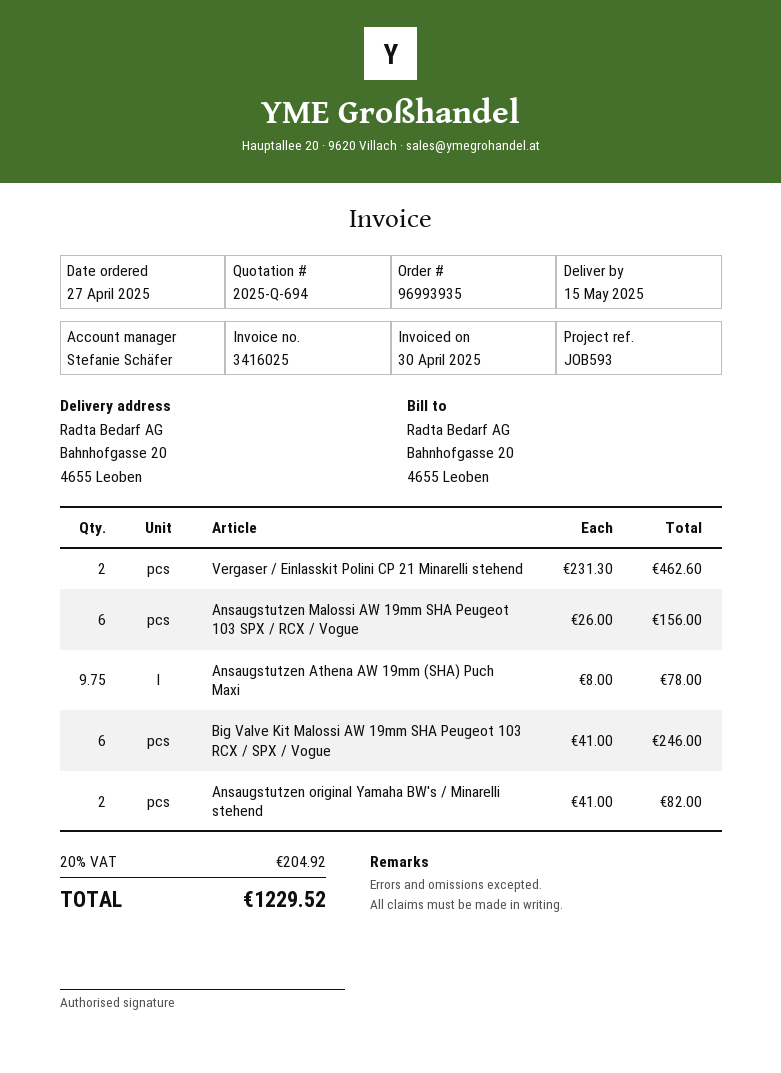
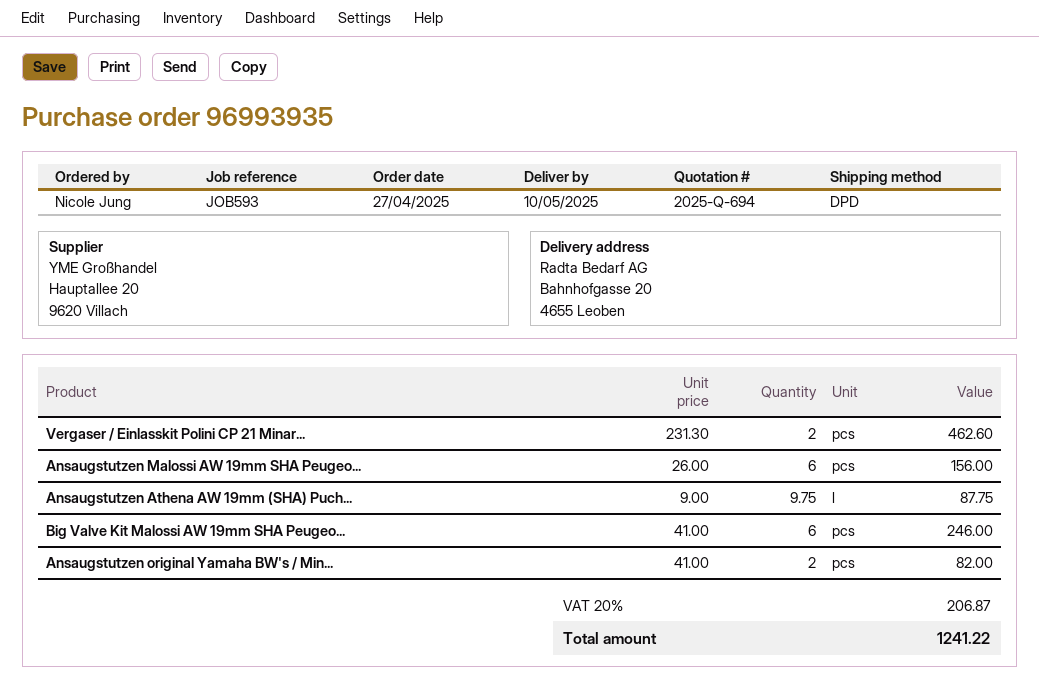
delivery date: 2025-05-15 -> 2025-05-10
Ansaugstutzen Athena AW 19mm (SHA) Puch Maxi: 9.75 x 8.00 = 78.00 -> 9.75 x 9.00 = 87.75
tax: 20% = 204.92 -> 20% = 206.87
total: 1229.52 -> 1241.22

